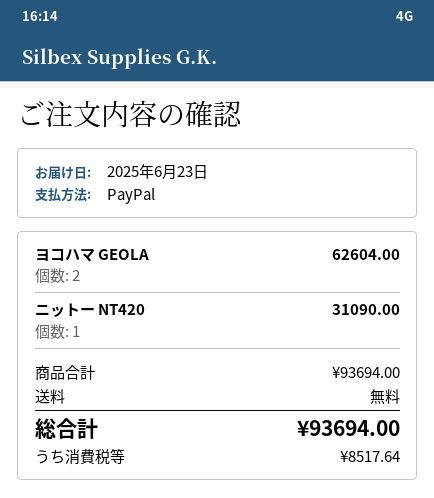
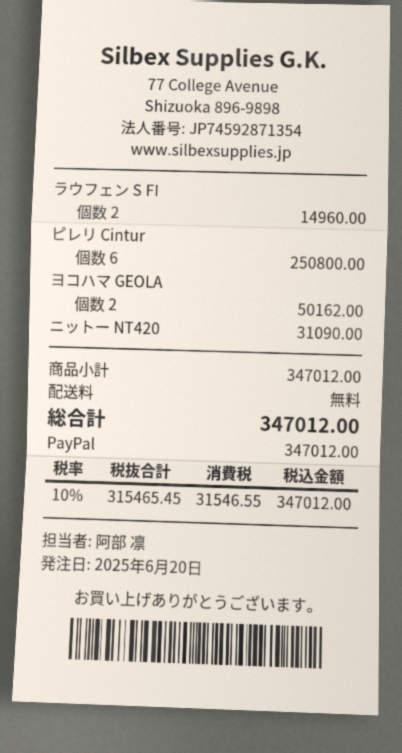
ヨコハマ GEOLA: 2 for 62604.00 -> 2 for 50162.00
ラウフェン S FI: none -> 2 for 14960.00
ピレリ Cintur: none -> 6 for 250800.00
subtotal: 93694.00 -> 347012.00
tax: 8517.64 -> 31546.55
total: 93694.00 -> 347012.00

